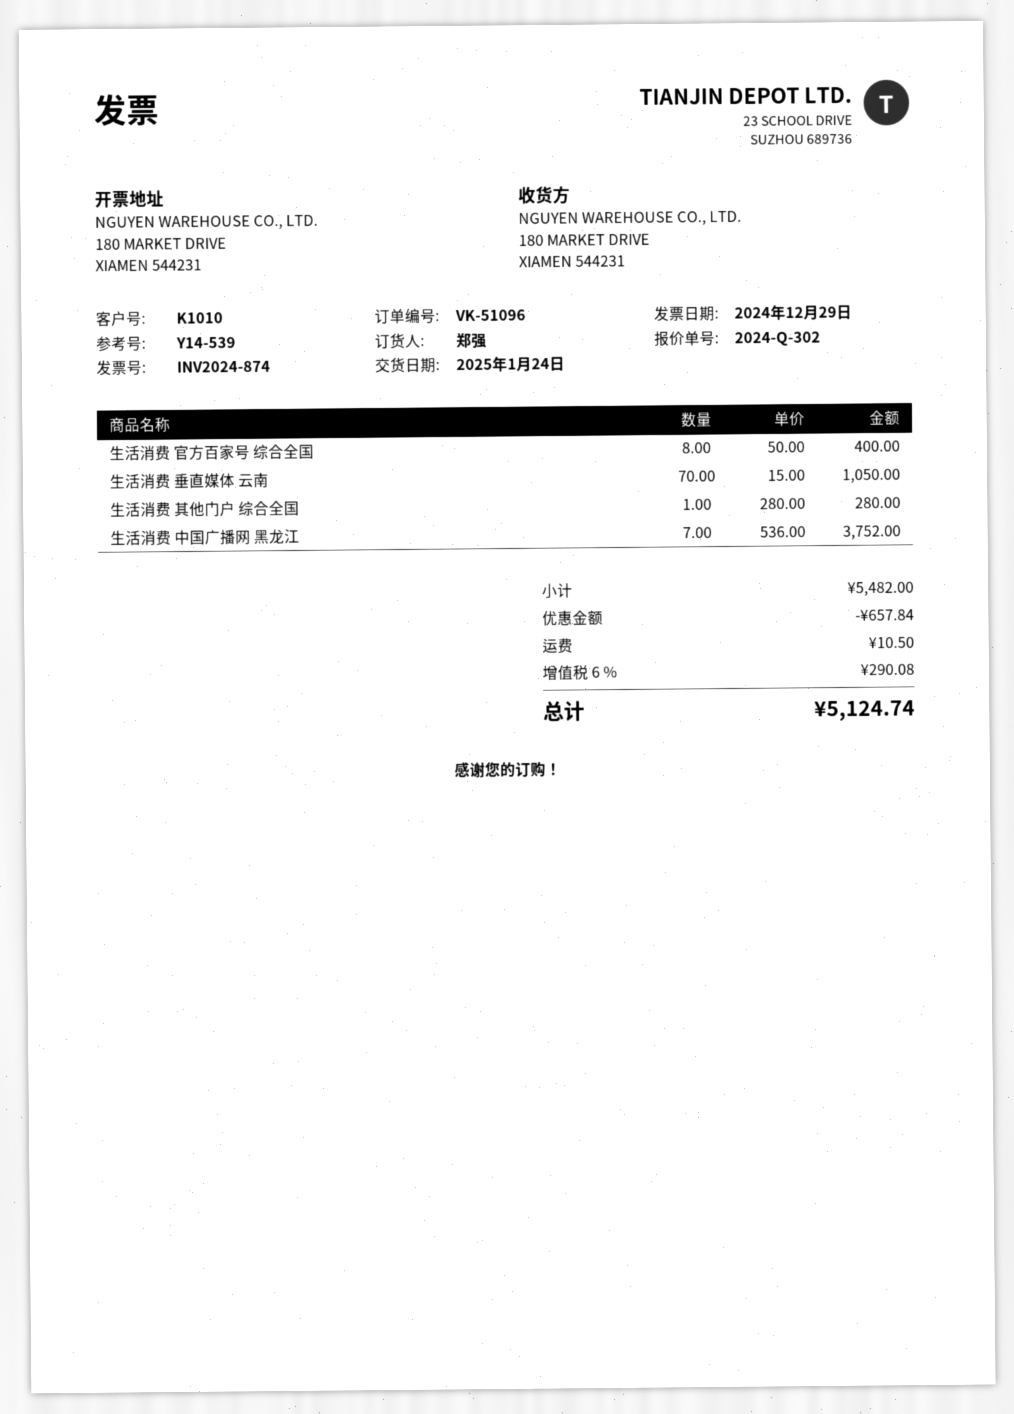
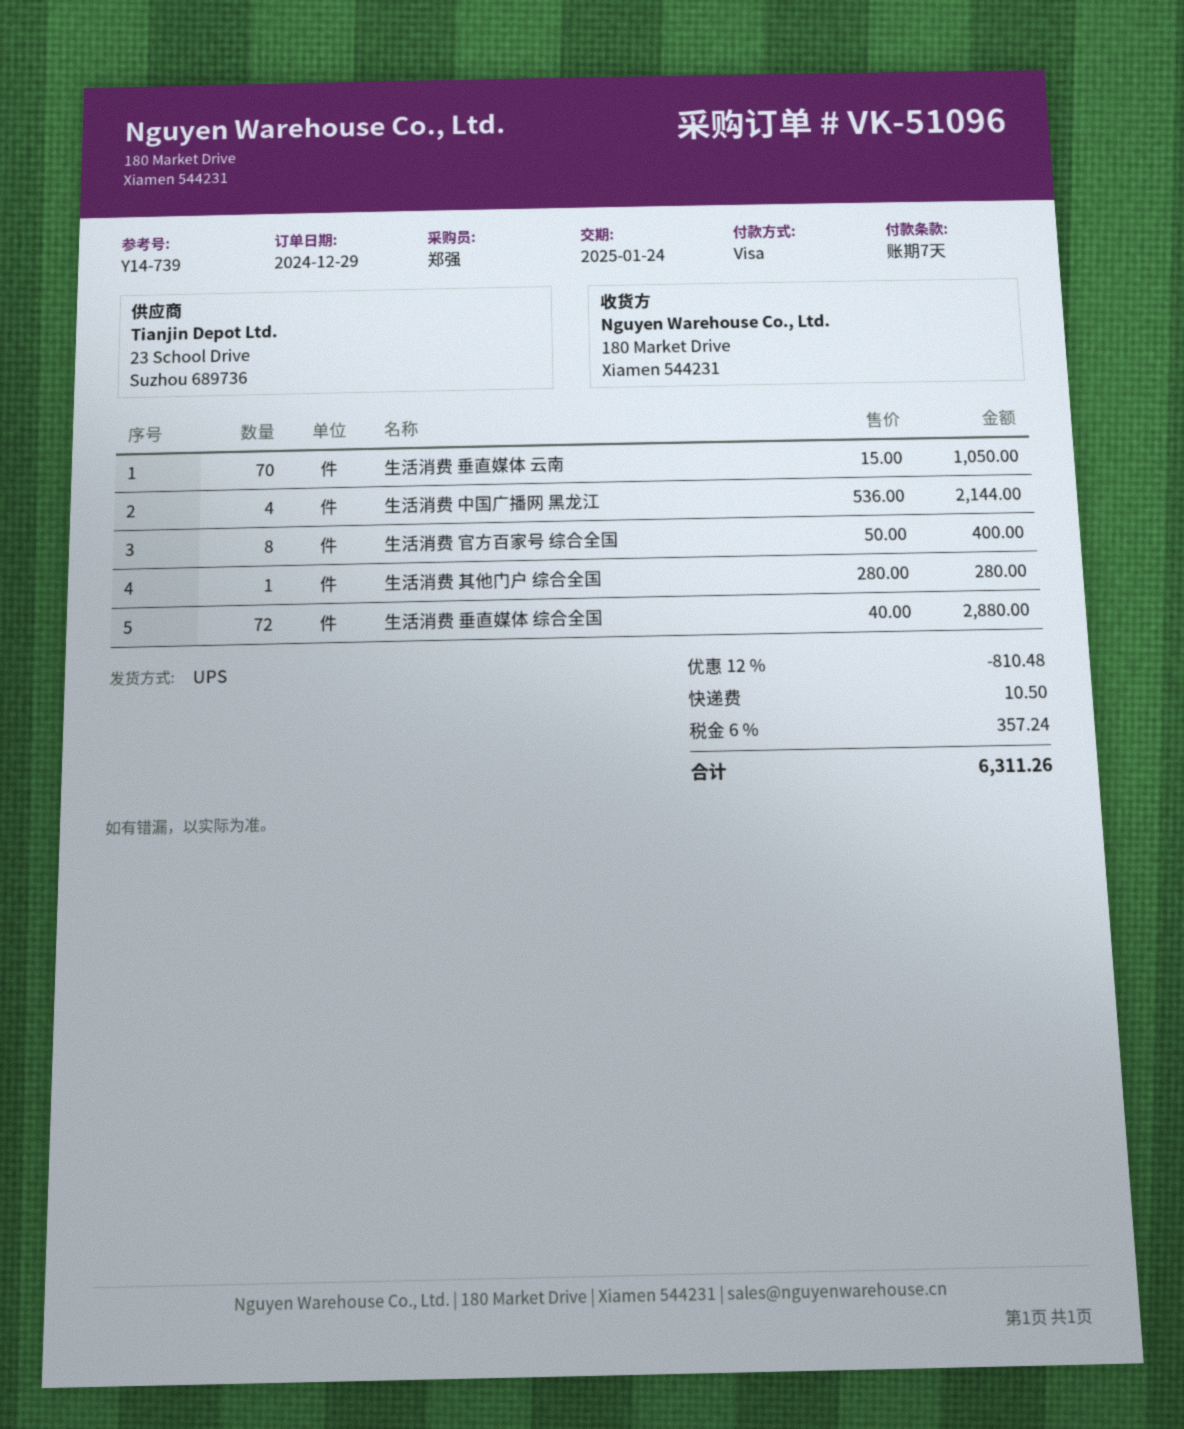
reference: Y14-539 -> Y14-739
生活消费 中国广播网 黑龙江: 7 x 536.00 = 3752.00 -> 4 x 536.00 = 2144.00
生活消费 垂直媒体 综合全国: none -> 72 x 40.00 = 2880.00
discount: 657.84 -> 810.48
tax: 6% = 290.08 -> 6% = 357.24
total: 5124.74 -> 6311.26

